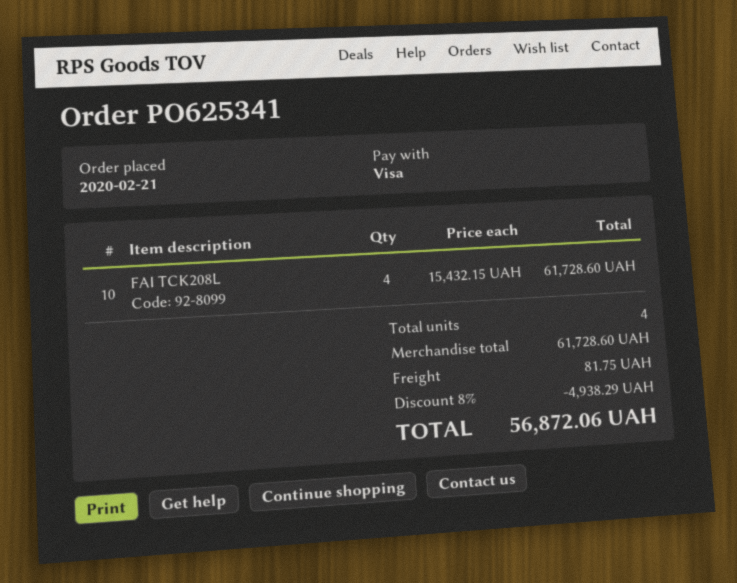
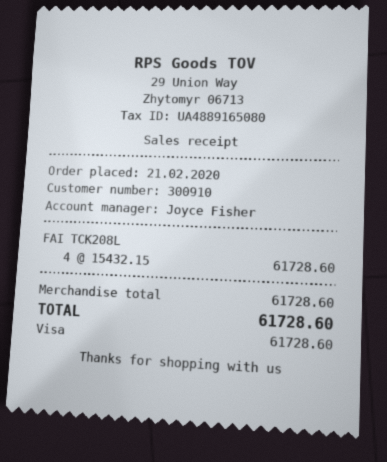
discount: 8% = 4938.29 -> none
shipping: 81.75 -> none
total: 56872.06 -> 61728.60

